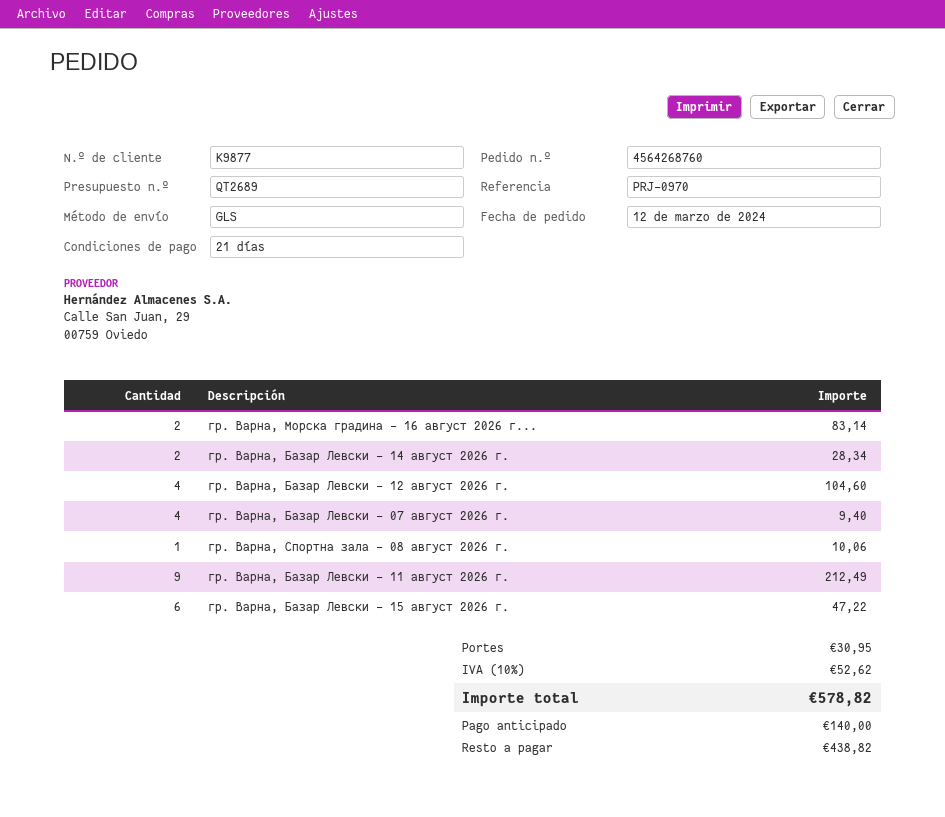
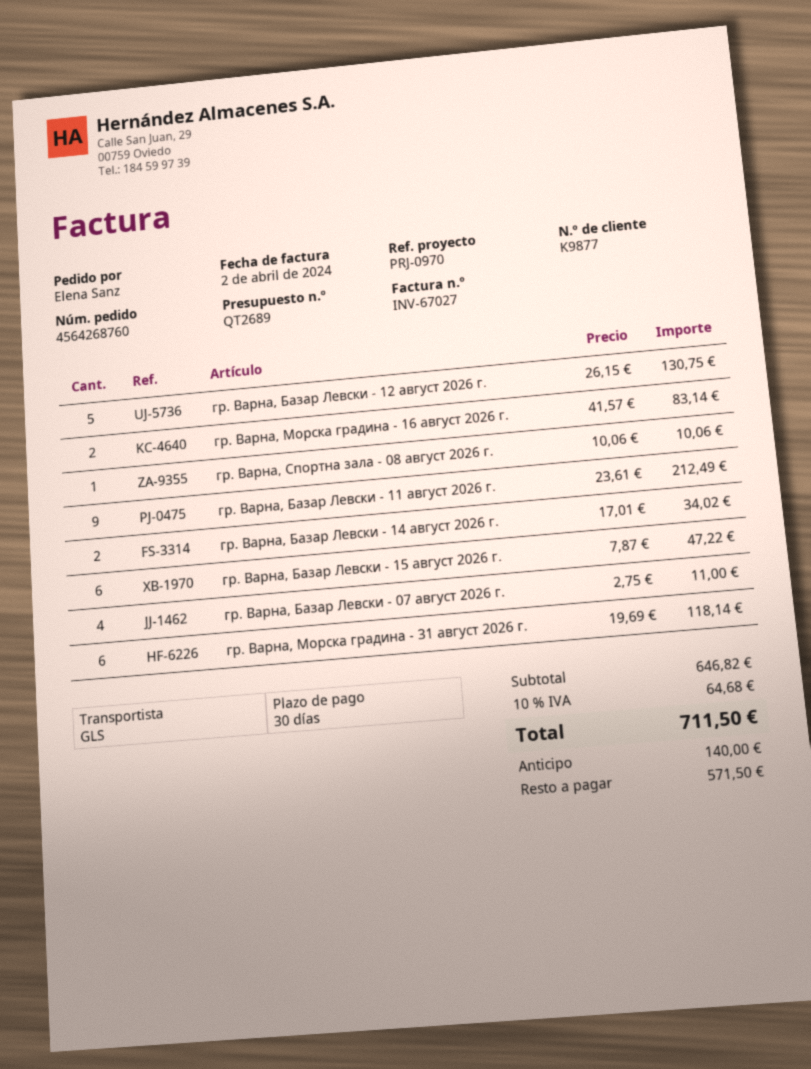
payment terms: 21 days -> 30 days
гр. Варна, Базар Левски - 14 август 2026 г.: 2 for 28.34 -> 2 for 34.02
гр. Варна, Базар Левски - 12 август 2026 г.: 4 for 104.60 -> 5 for 130.75
гр. Варна, Базар Левски - 07 август 2026 г.: 4 for 9.40 -> 4 for 11.00
гр. Варна, Морска градина - 31 август 2026 г.: none -> 6 for 118.14
shipping: 30.95 -> none
tax: 10% = 52.62 -> 10% = 64.68
total: 578.82 -> 711.50
balance: 438.82 -> 571.50

